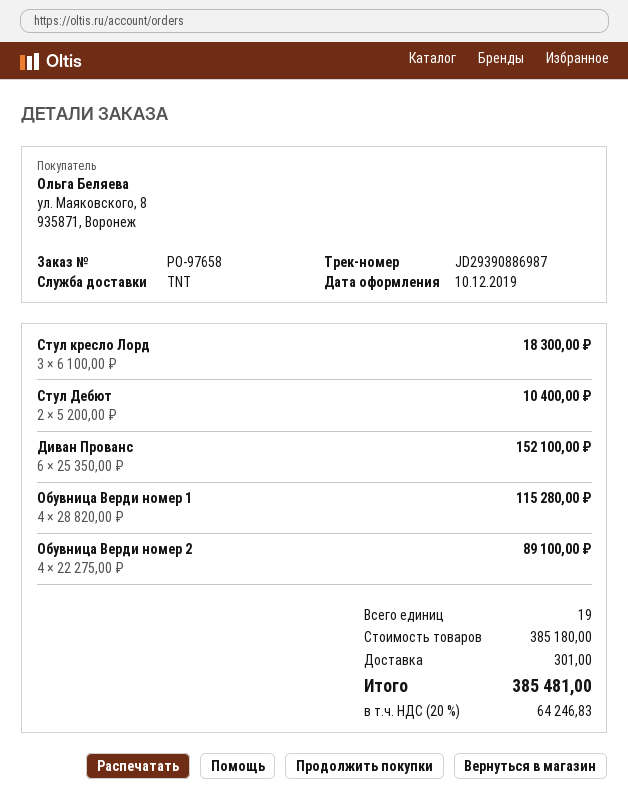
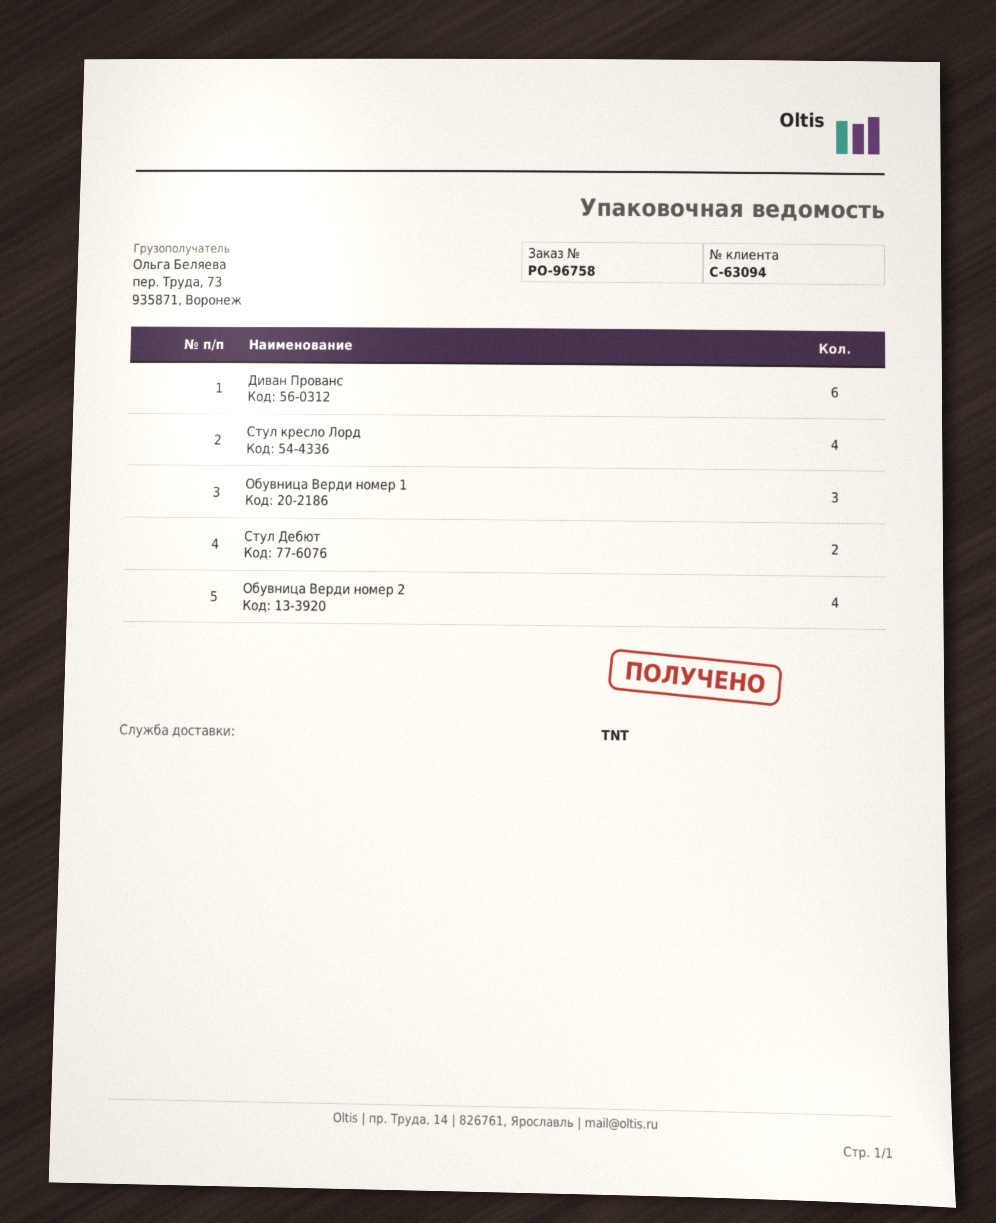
order number: PO-97658 -> PO-96758
Стул кресло Лорд: 3 -> 4
Обувница Верди номер 1: 4 -> 3

